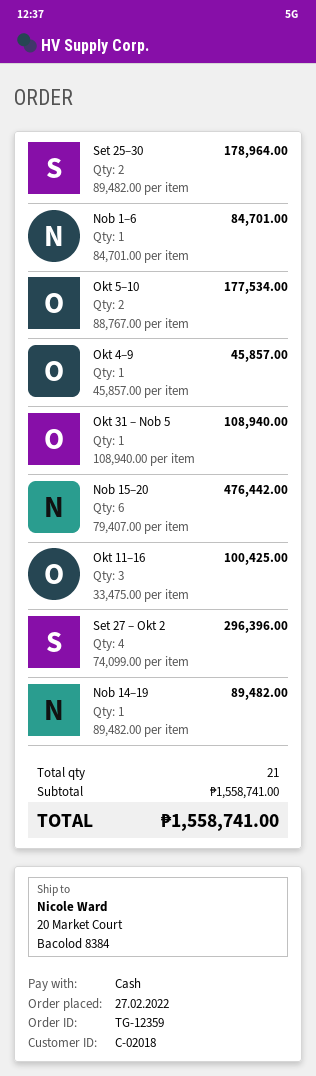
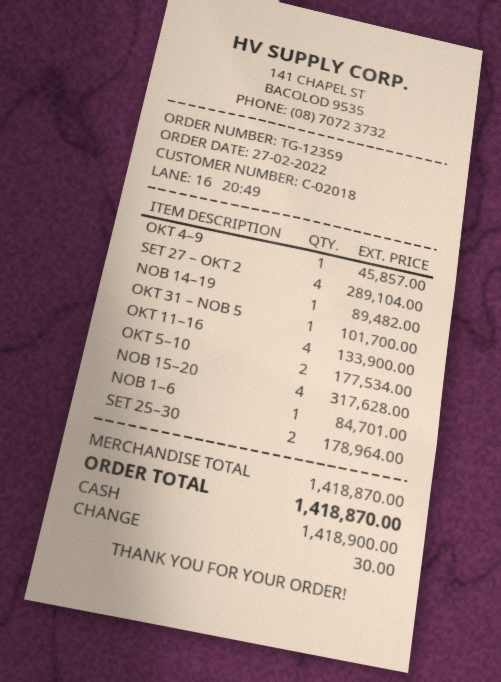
Okt 31 – Nob 5: 1 for 108940.00 -> 1 for 101700.00
Nob 15–20: 6 for 476442.00 -> 4 for 317628.00
Okt 11–16: 3 for 100425.00 -> 4 for 133900.00
Set 27 – Okt 2: 4 for 296396.00 -> 4 for 289104.00
subtotal: 1558741.00 -> 1418870.00
total: 1558741.00 -> 1418870.00

